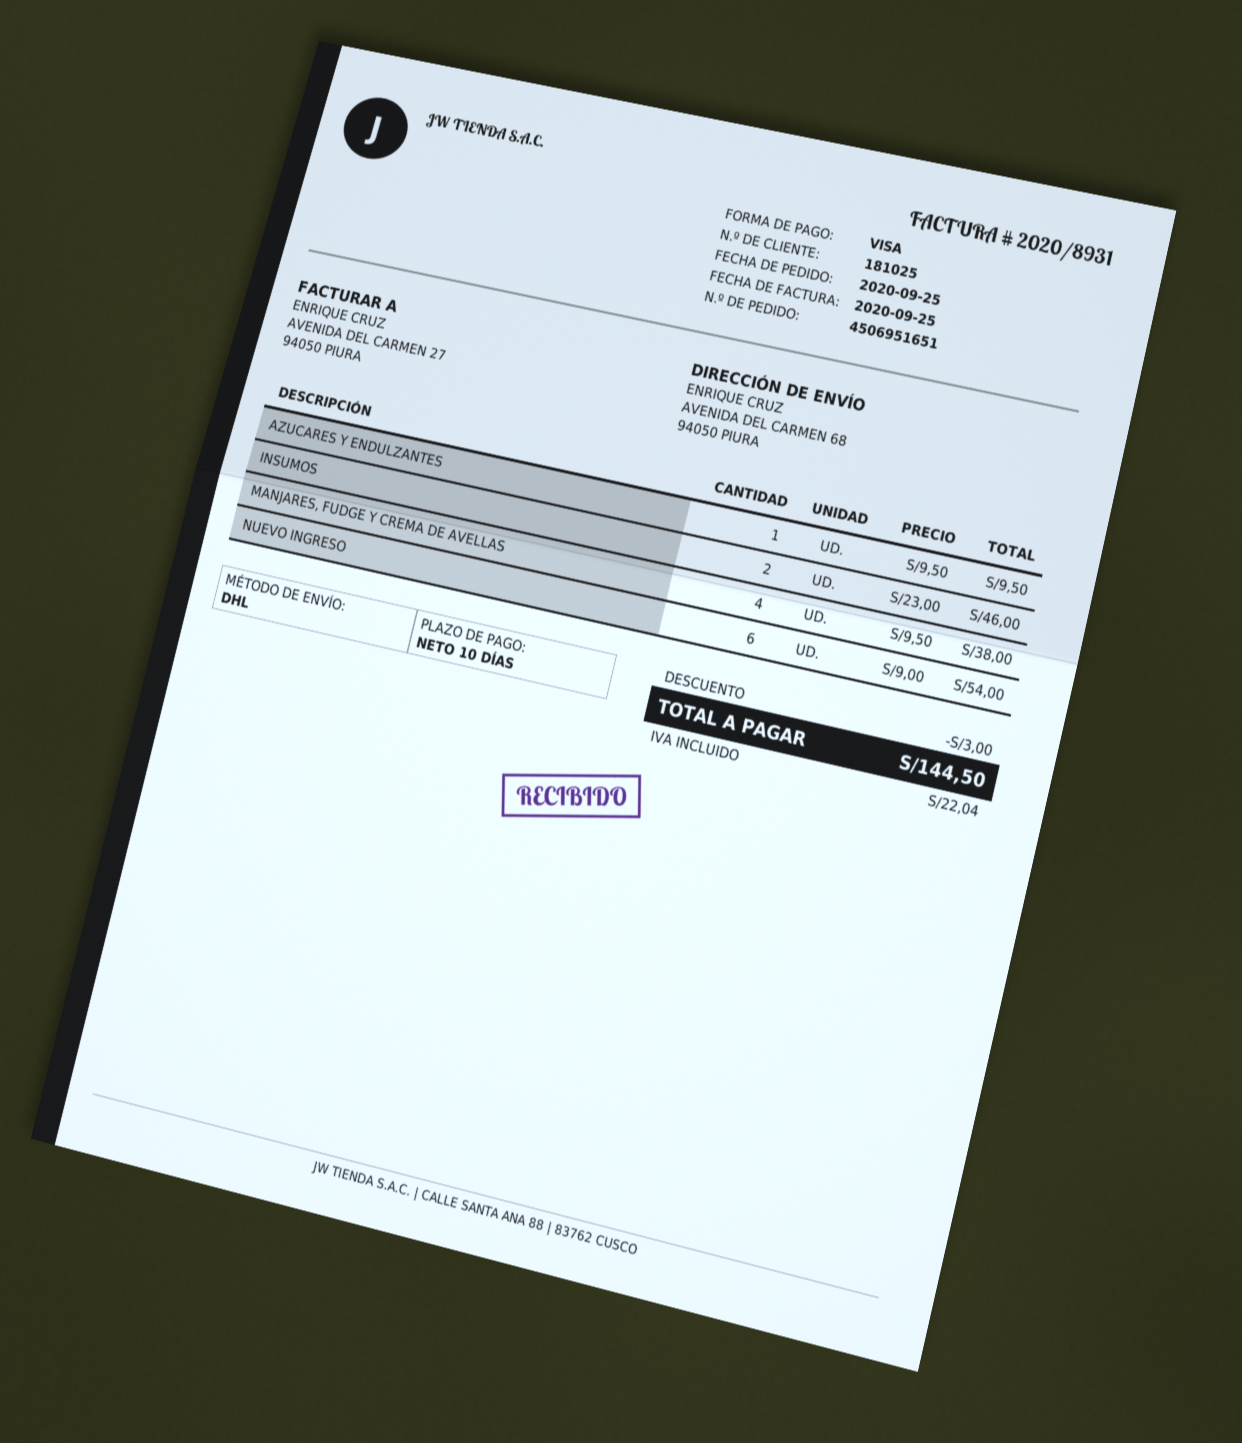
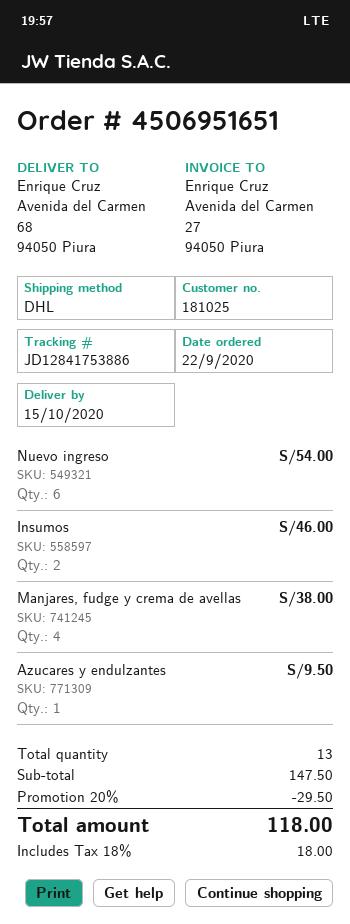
order date: 2020-09-25 -> 2020-09-22
discount: 3.00 -> 29.50
tax: 22.04 -> 18.00
total: 144.50 -> 118.00

